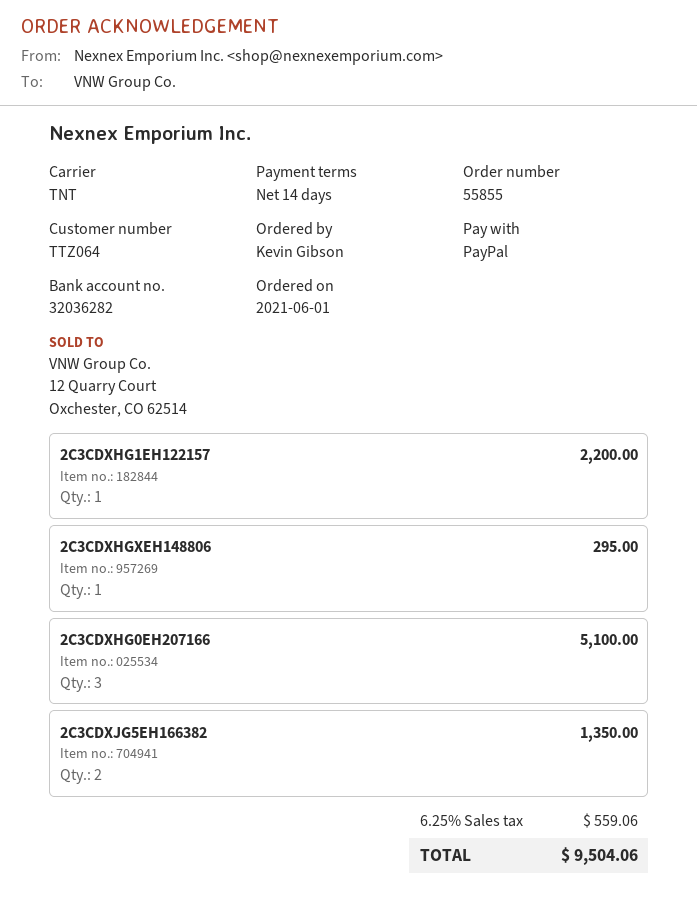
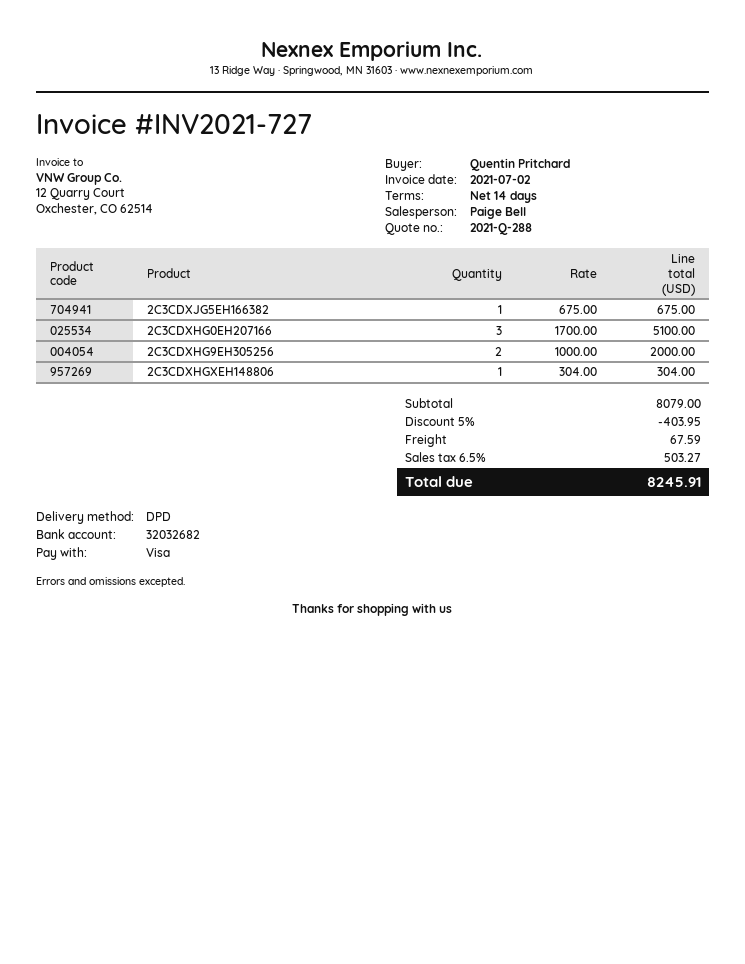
ordered by: Kevin Gibson -> Quentin Pritchard
payment method: PayPal -> Visa
bank account: 32036282 -> 32032682
shipping method: TNT -> DPD
2C3CDXHG1EH122157: 1 for 2200.00 -> none
2C3CDXHGXEH148806: 1 for 295.00 -> 1 for 304.00
2C3CDXJG5EH166382: 2 for 1350.00 -> 1 for 675.00
2C3CDXHG9EH305256: none -> 2 for 2000.00
discount: none -> 5% = 403.95
shipping: none -> 67.59
tax: 6.25% = 559.06 -> 6.5% = 503.27
total: 9504.06 -> 8245.91

